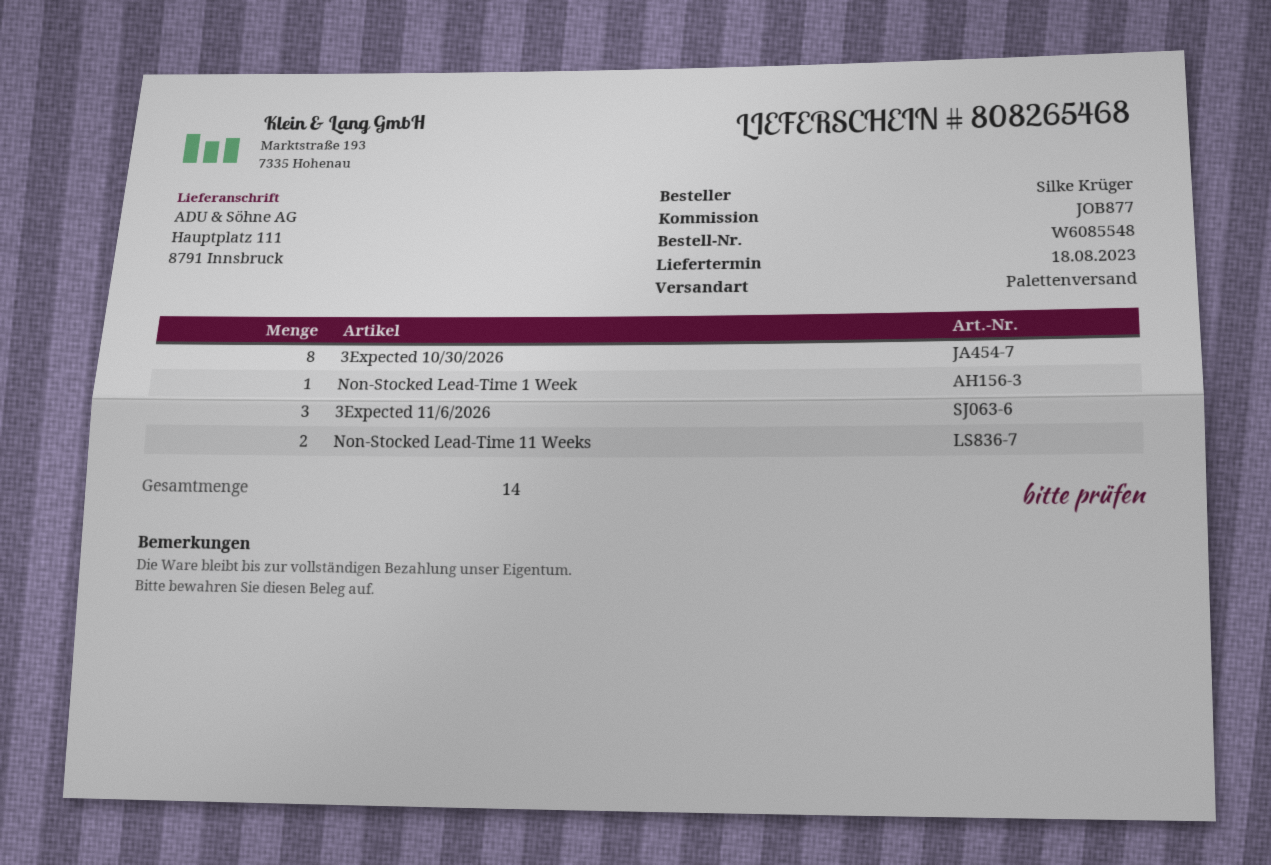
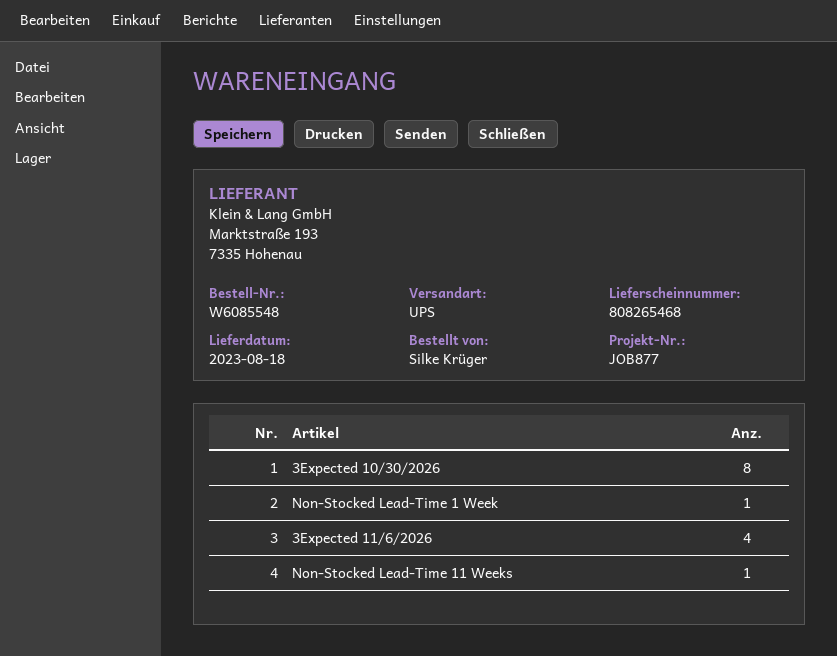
shipping method: pallet freight -> UPS
3Expected 11/6/2026: 3 -> 4
Non-Stocked Lead-Time 11 Weeks: 2 -> 1

